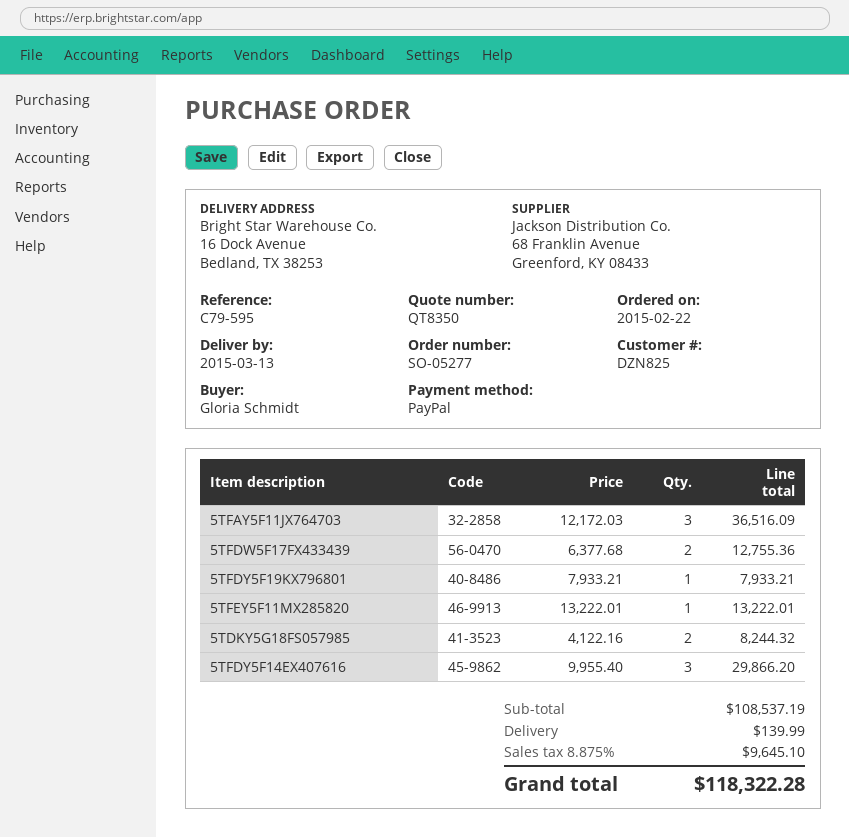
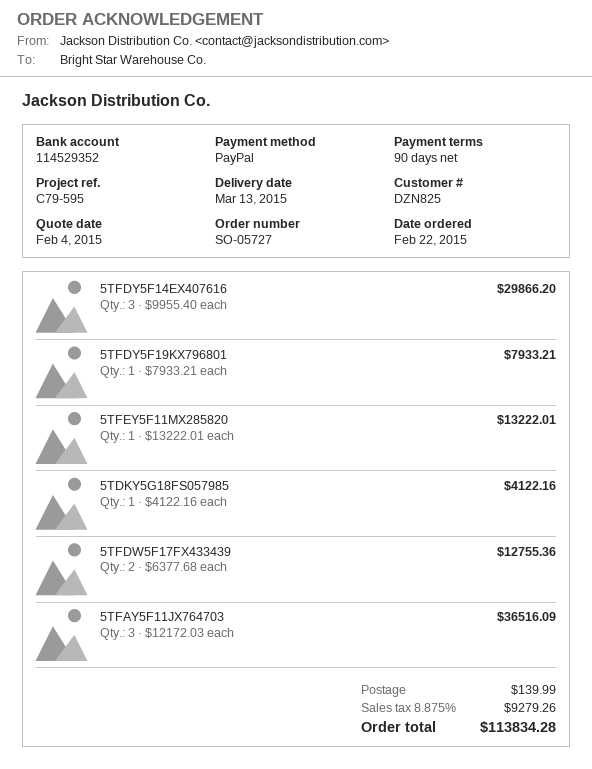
order number: SO-05277 -> SO-05727
5TDKY5G18FS057985: 2 x 4122.16 = 8244.32 -> 1 x 4122.16 = 4122.16
tax: 8.875% = 9645.10 -> 8.875% = 9279.26
total: 118322.28 -> 113834.28

